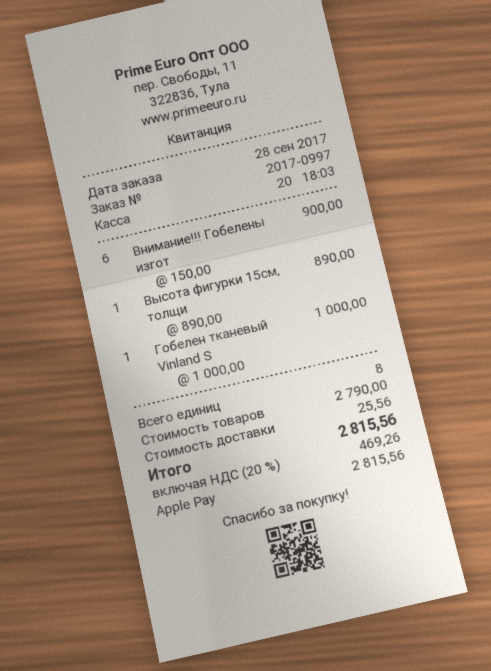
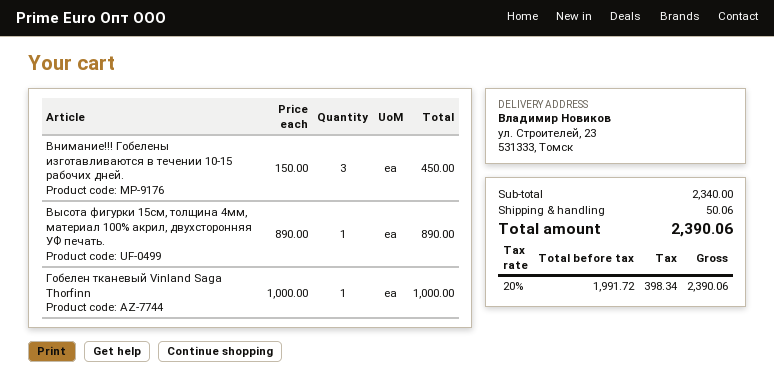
Внимание!!! Гобелены изгот: 6 x 150.00 = 900.00 -> 3 x 150.00 = 450.00
subtotal: 2790.00 -> 2340.00
shipping: 25.56 -> 50.06
tax: 20% = 469.26 -> 20% = 398.34
total: 2815.56 -> 2390.06

